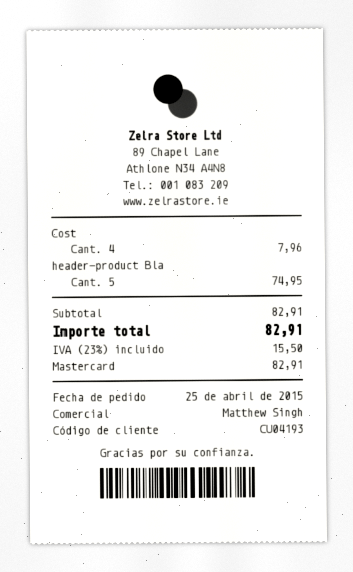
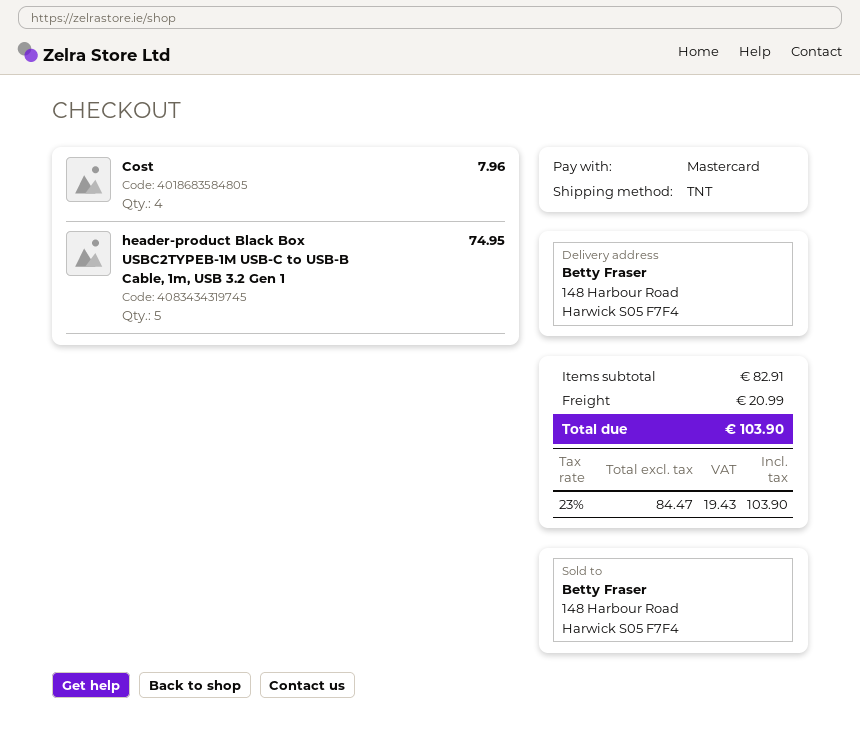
shipping: none -> 20.99
tax: 23% = 15.50 -> 23% = 19.43
total: 82.91 -> 103.90

